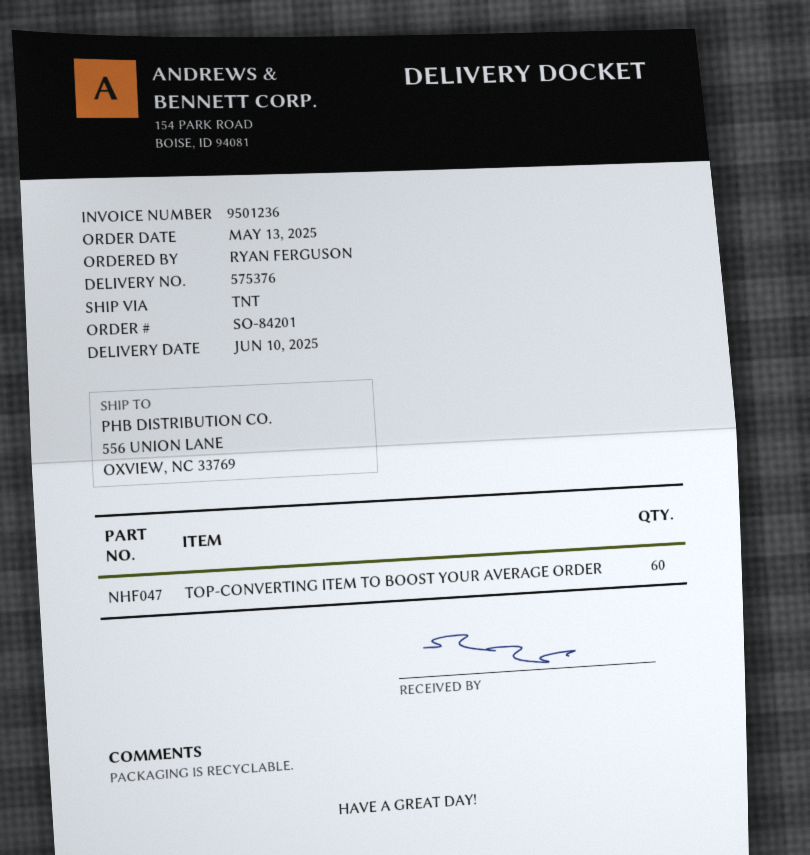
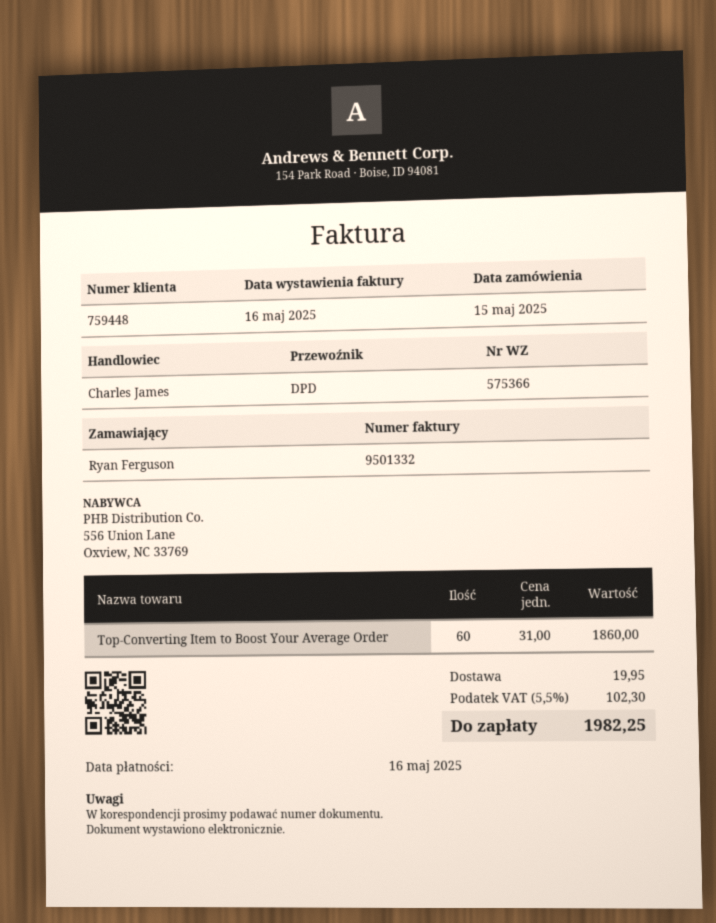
order date: 2025-05-13 -> 2025-05-15
delivery note number: 575376 -> 575366
invoice number: 9501236 -> 9501332
shipping method: TNT -> DPD

